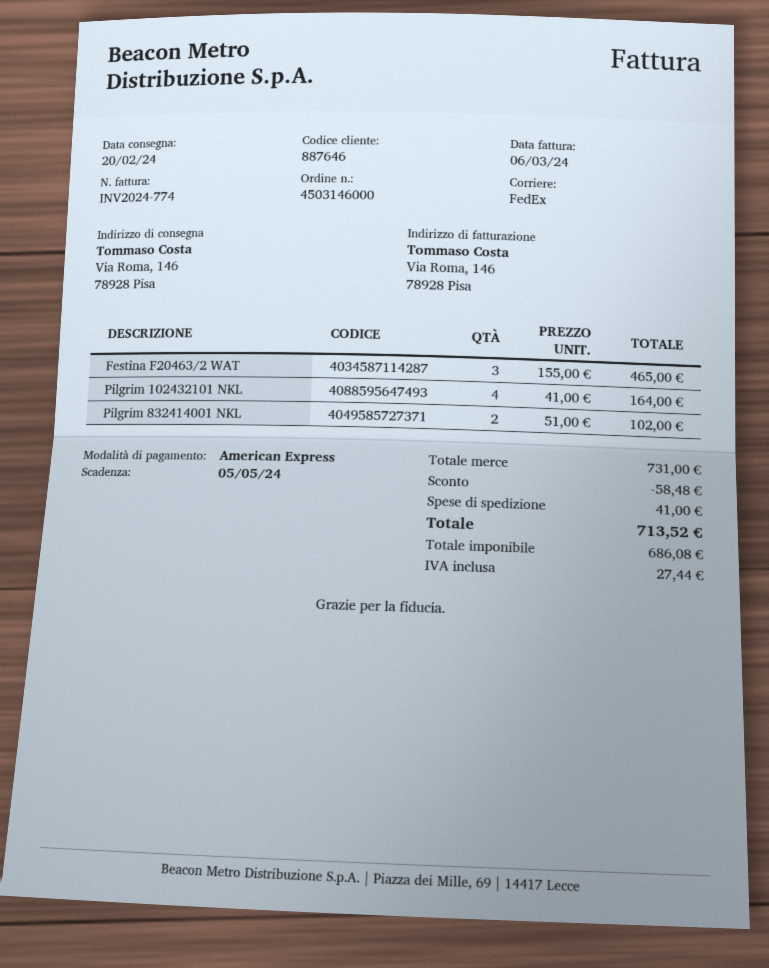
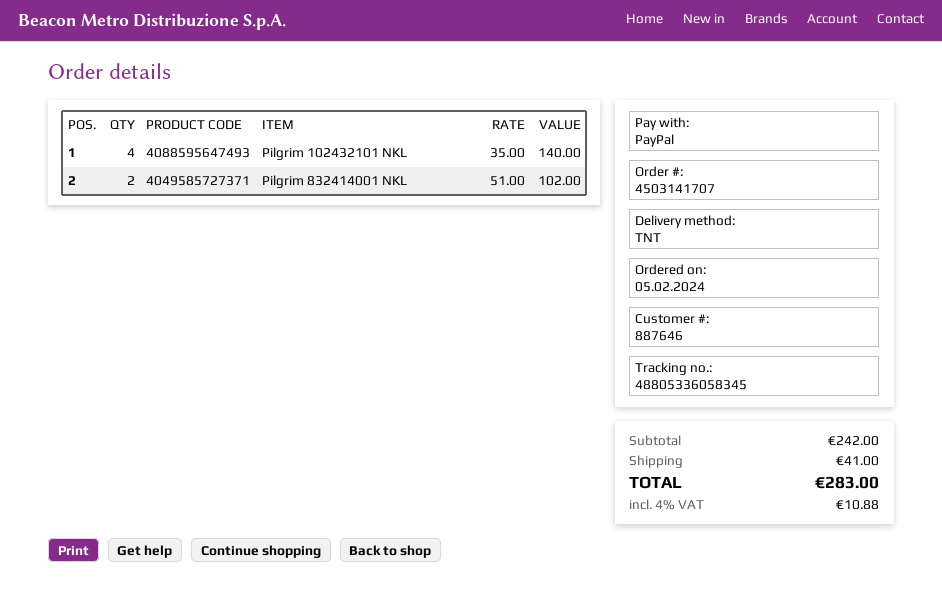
order number: 4503146000 -> 4503141707
payment method: American Express -> PayPal
shipping method: FedEx -> TNT
Festina F20463/2 WAT: 3 x 155.00 = 465.00 -> none
Pilgrim 102432101 NKL: 4 x 41.00 = 164.00 -> 4 x 35.00 = 140.00
subtotal: 731.00 -> 242.00
discount: 58.48 -> none
tax: 27.44 -> 10.88
total: 713.52 -> 283.00

